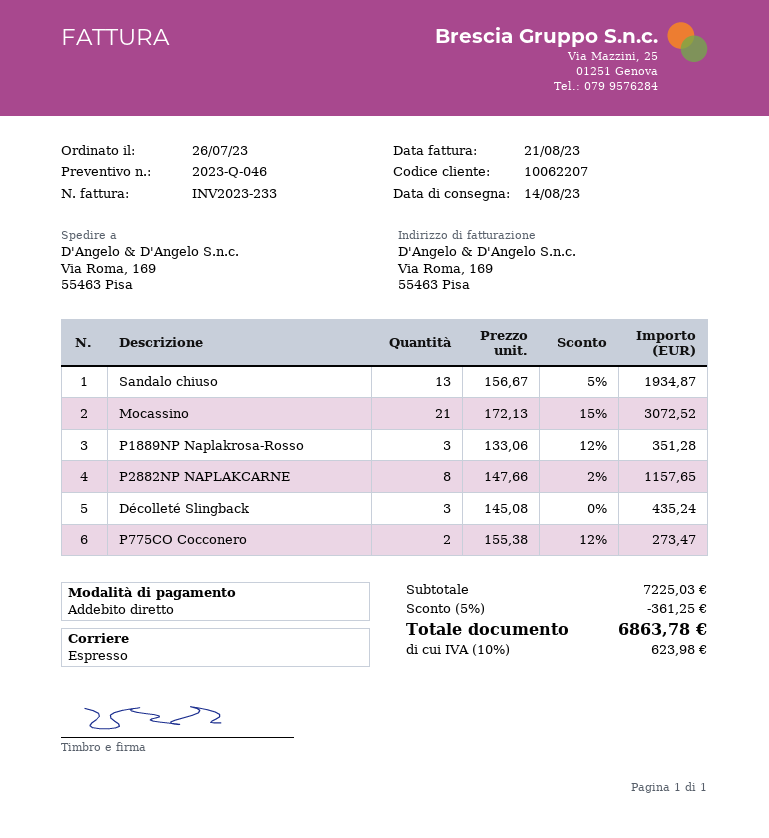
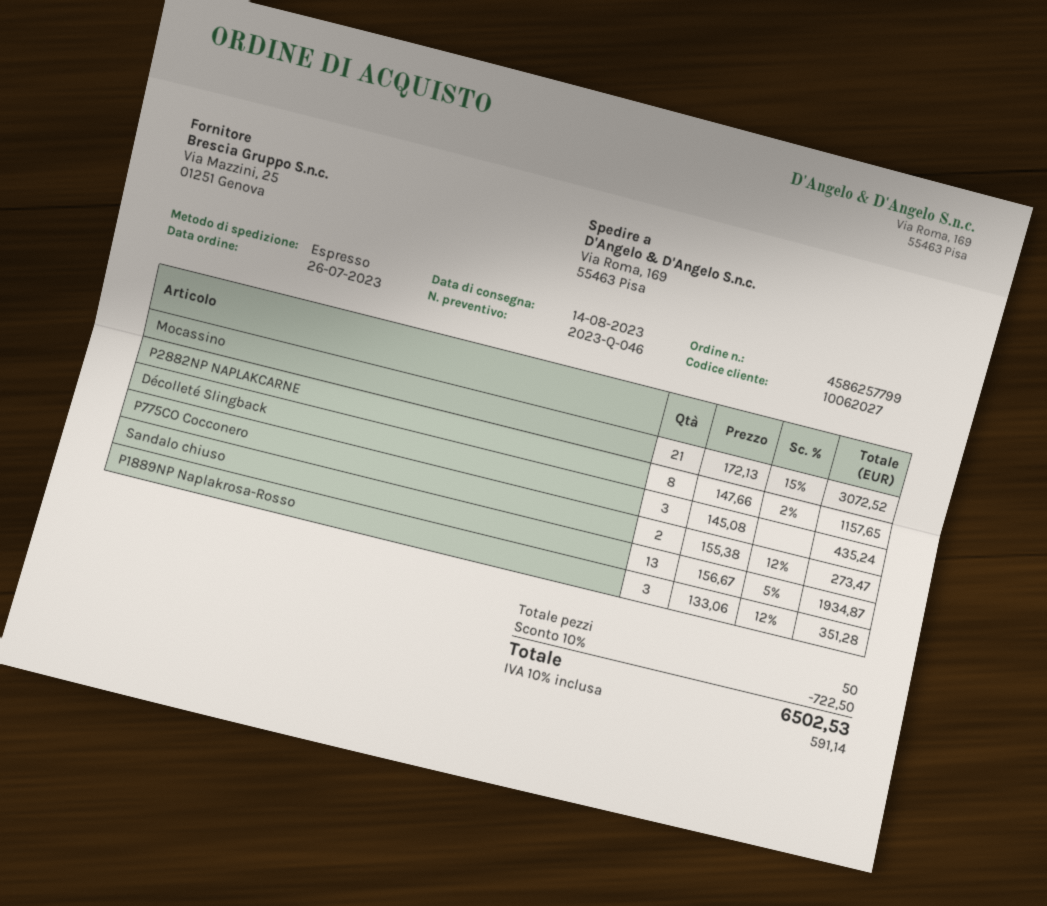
customer number: 10062207 -> 10062027
discount: 5% = 361.25 -> 10% = 722.50
tax: 10% = 623.98 -> 10% = 591.14
total: 6863.78 -> 6502.53

